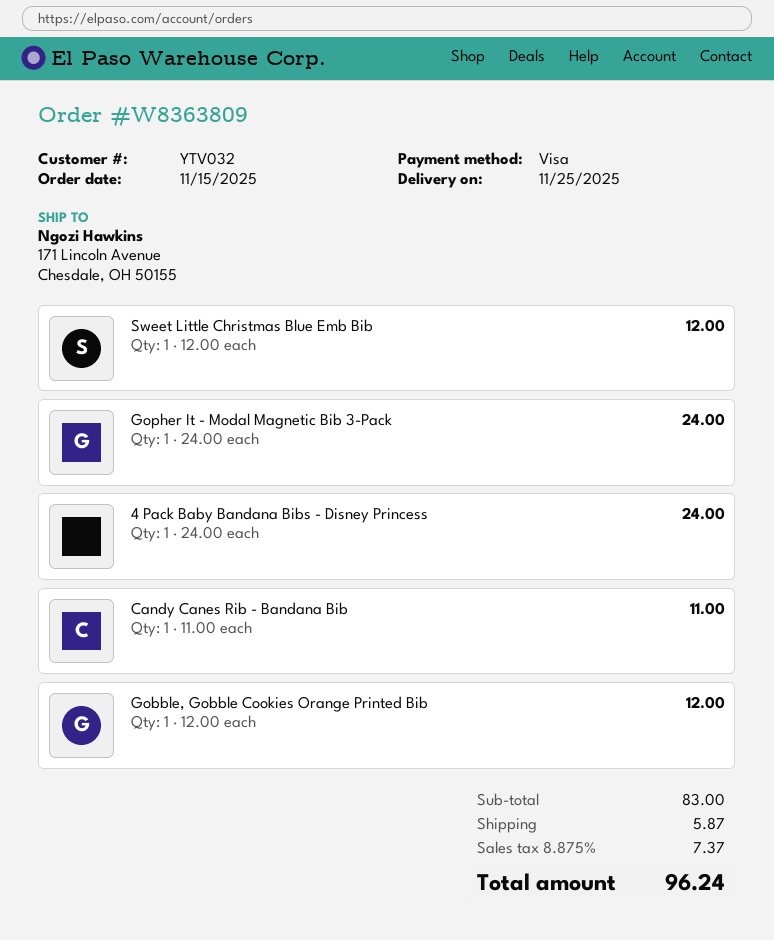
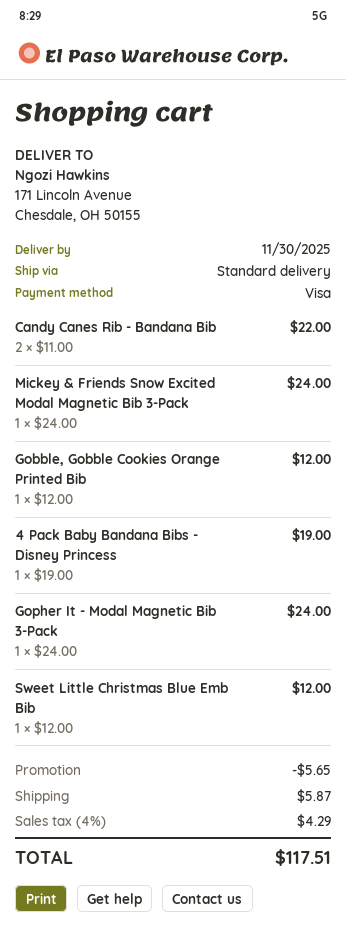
delivery date: 2025-11-25 -> 2025-11-30
4 Pack Baby Bandana Bibs - Disney Princess: 1 x 24.00 = 24.00 -> 1 x 19.00 = 19.00
Candy Canes Rib - Bandana Bib: 1 x 11.00 = 11.00 -> 2 x 11.00 = 22.00
Mickey & Friends Snow Excited Modal Magnetic Bib 3-Pack: none -> 1 x 24.00 = 24.00
discount: none -> 5.65
tax: 8.875% = 7.37 -> 4% = 4.29
total: 96.24 -> 117.51

